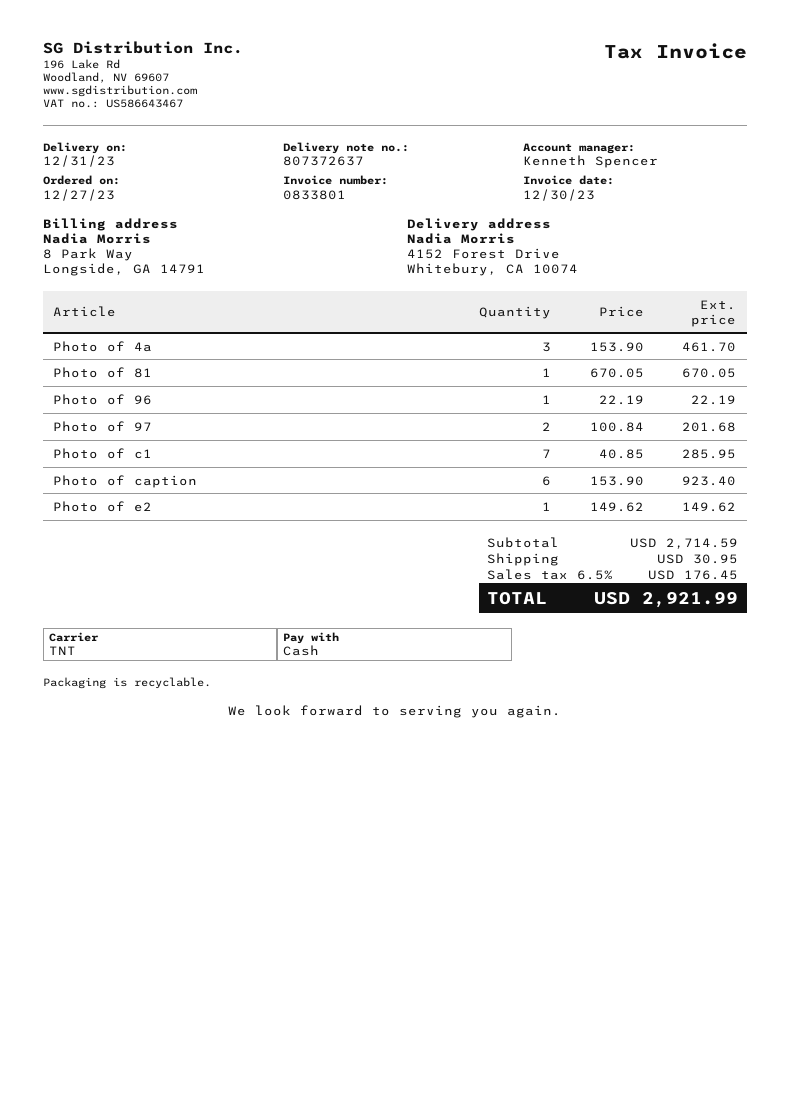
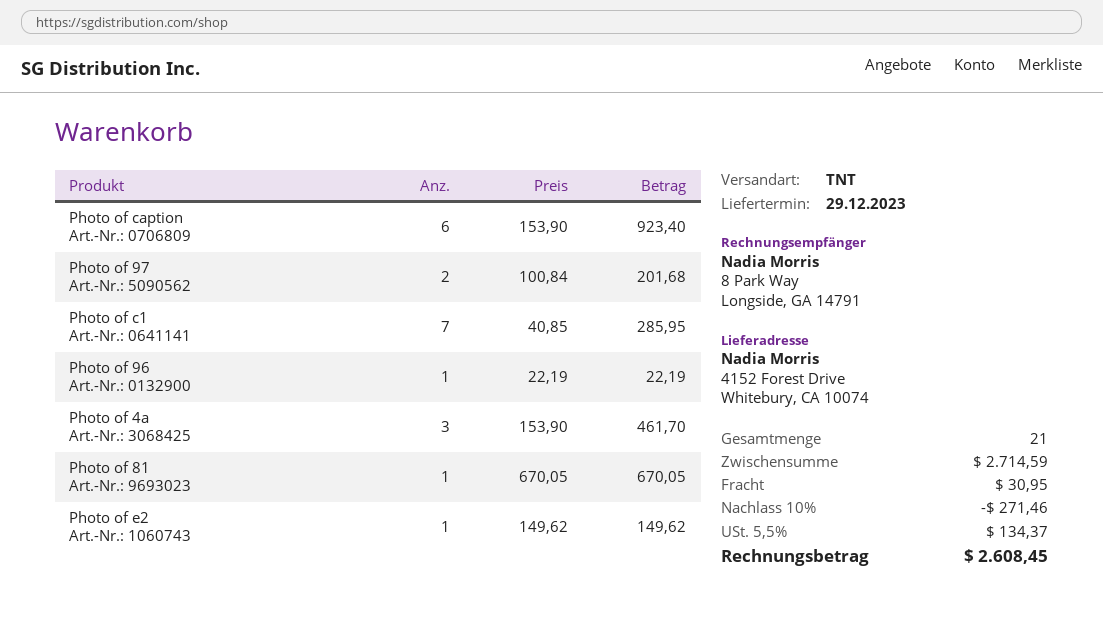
delivery date: 2023-12-31 -> 2023-12-29
discount: none -> 10% = 271.46
tax: 6.5% = 176.45 -> 5.5% = 134.37
total: 2921.99 -> 2608.45

